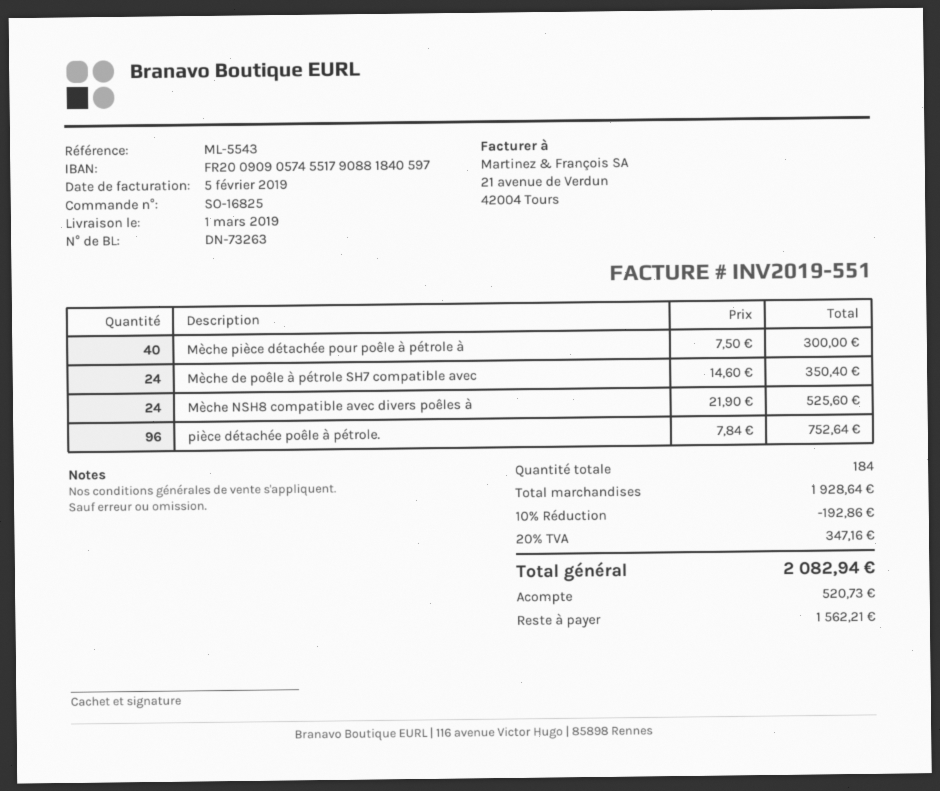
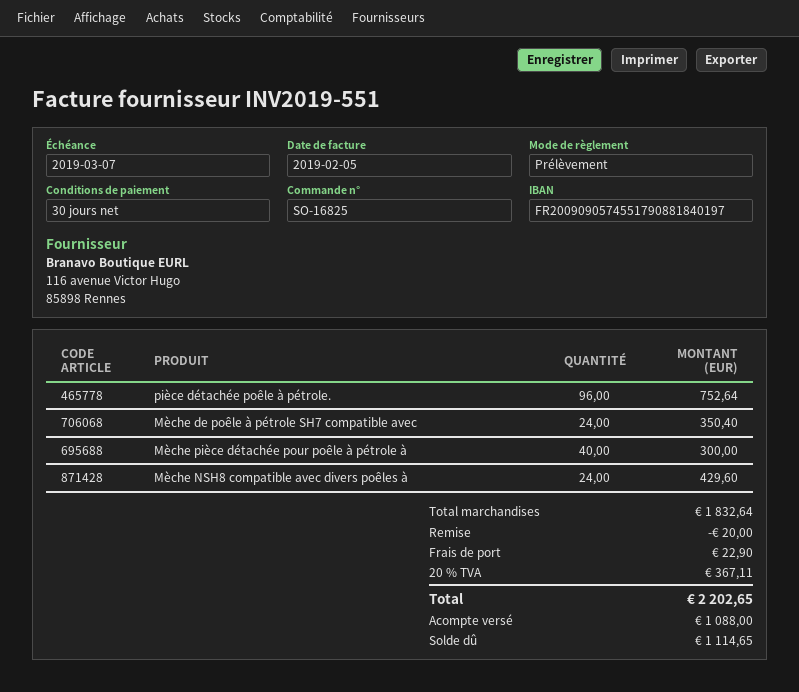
bank account: FR2009090574551790881840597 -> FR2009090574551790881840197
Mèche NSH8 compatible avec divers poêles à: 24 for 525.60 -> 24 for 429.60
subtotal: 1928.64 -> 1832.64
discount: 192.86 -> 20.00
shipping: none -> 22.90
tax: 20% = 347.16 -> 20% = 367.11
total: 2082.94 -> 2202.65
deposit: 520.73 -> 1088.00
balance: 1562.21 -> 1114.65

